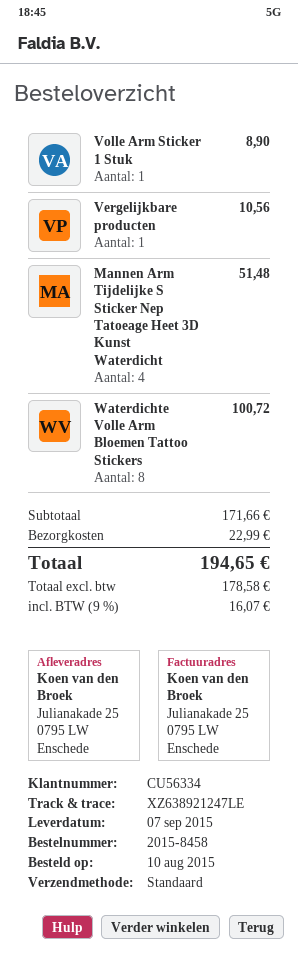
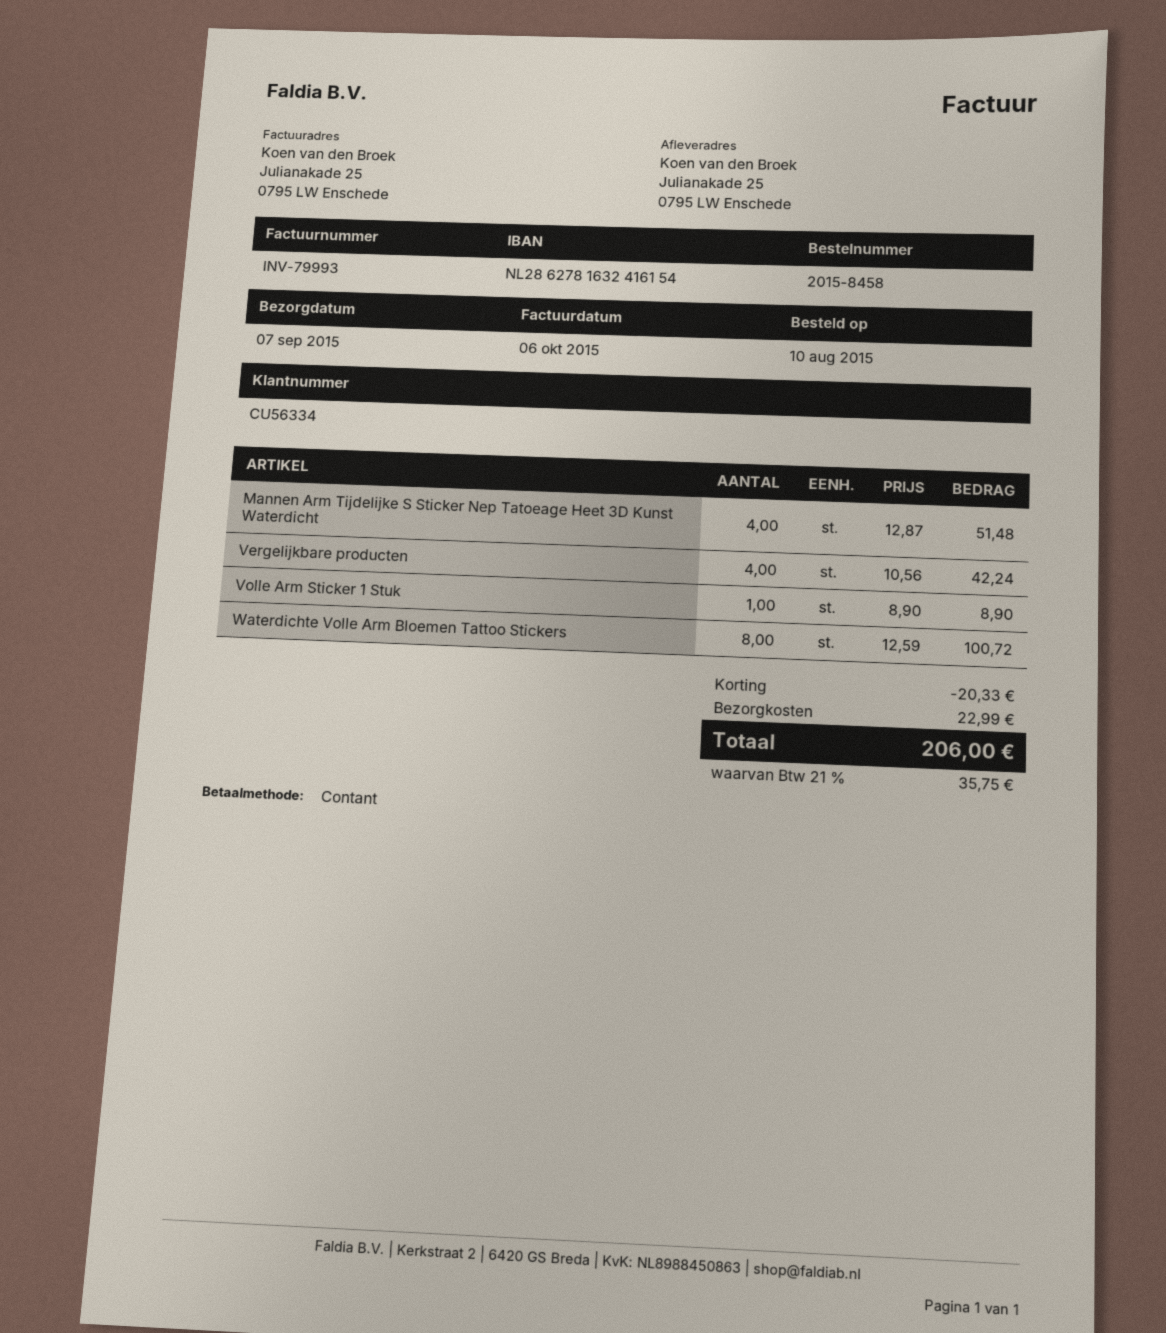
Vergelijkbare producten: 1 for 10.56 -> 4 for 42.24
discount: none -> 20.33
tax: 9% = 16.07 -> 21% = 35.75
total: 194.65 -> 206.00

